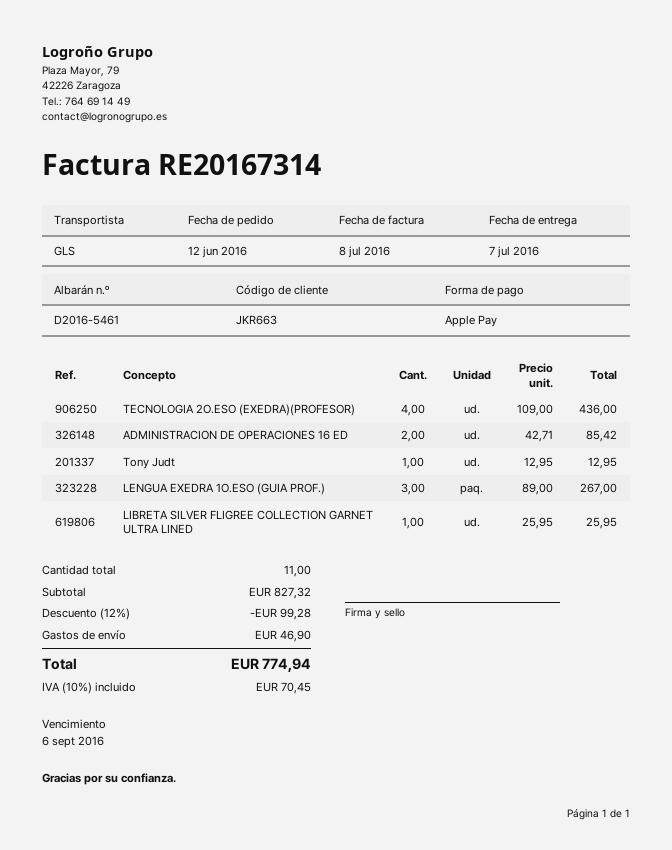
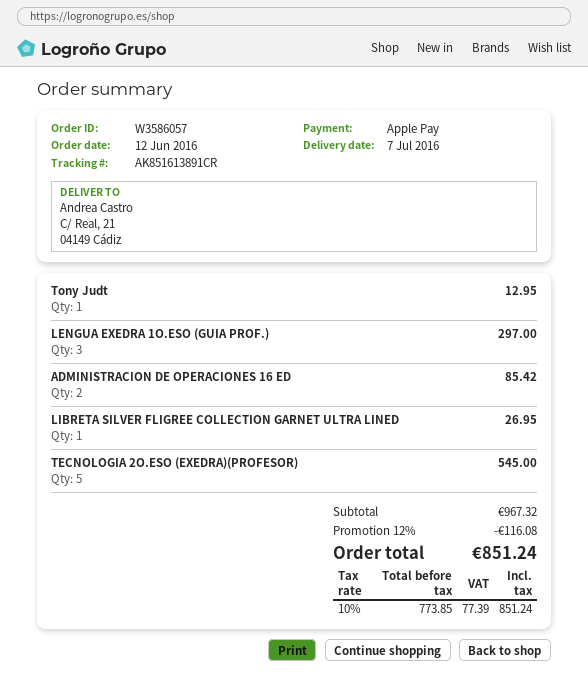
TECNOLOGIA 2O.ESO (EXEDRA)(PROFESOR): 4 for 436.00 -> 5 for 545.00
LENGUA EXEDRA 1O.ESO (GUIA PROF.): 3 for 267.00 -> 3 for 297.00
LIBRETA SILVER FLIGREE COLLECTION GARNET ULTRA LINED: 1 for 25.95 -> 1 for 26.95
subtotal: 827.32 -> 967.32
discount: 12% = 99.28 -> 12% = 116.08
shipping: 46.90 -> none
tax: 10% = 70.45 -> 10% = 77.39
total: 774.94 -> 851.24

